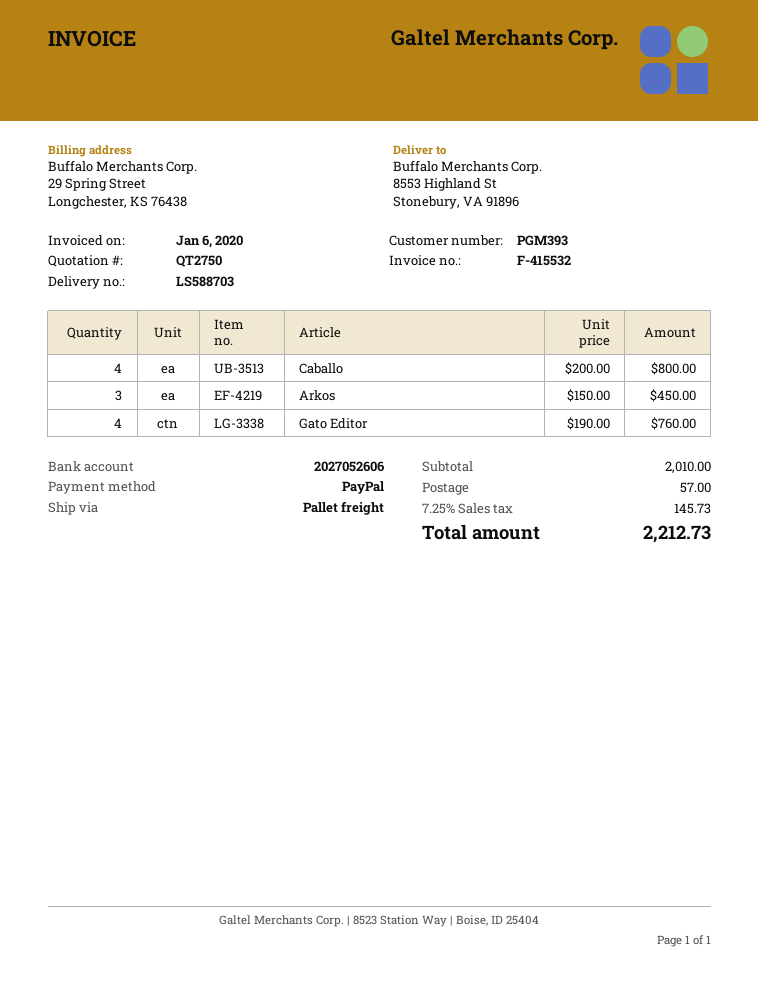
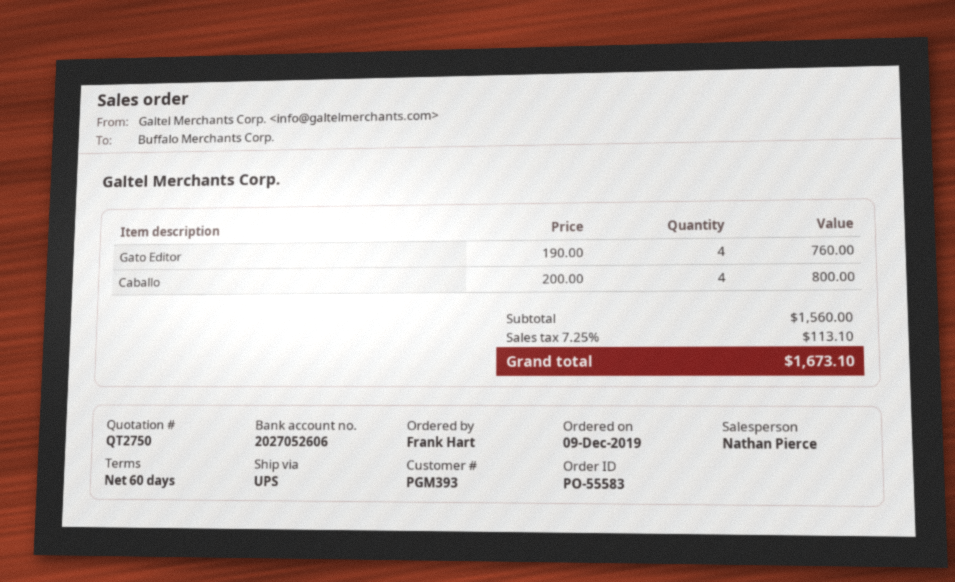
shipping method: pallet freight -> UPS
Arkos: 3 x 150.00 = 450.00 -> none
subtotal: 2010.00 -> 1560.00
shipping: 57.00 -> none
tax: 7.25% = 145.73 -> 7.25% = 113.10
total: 2212.73 -> 1673.10

